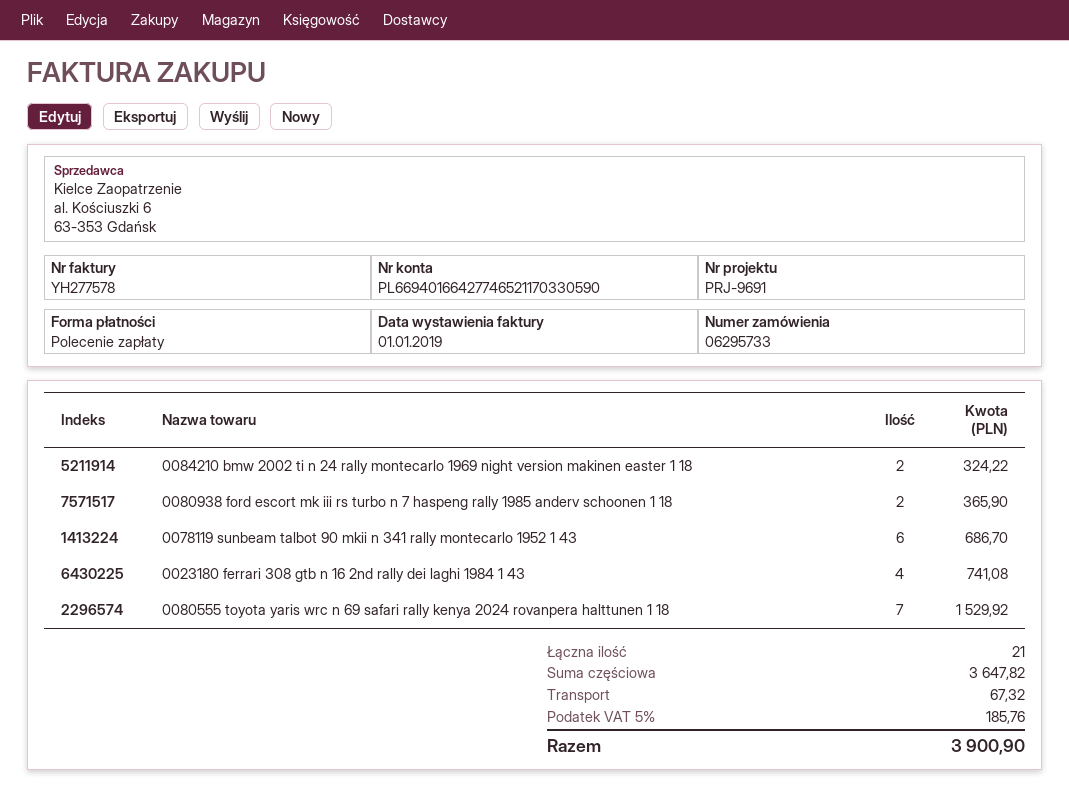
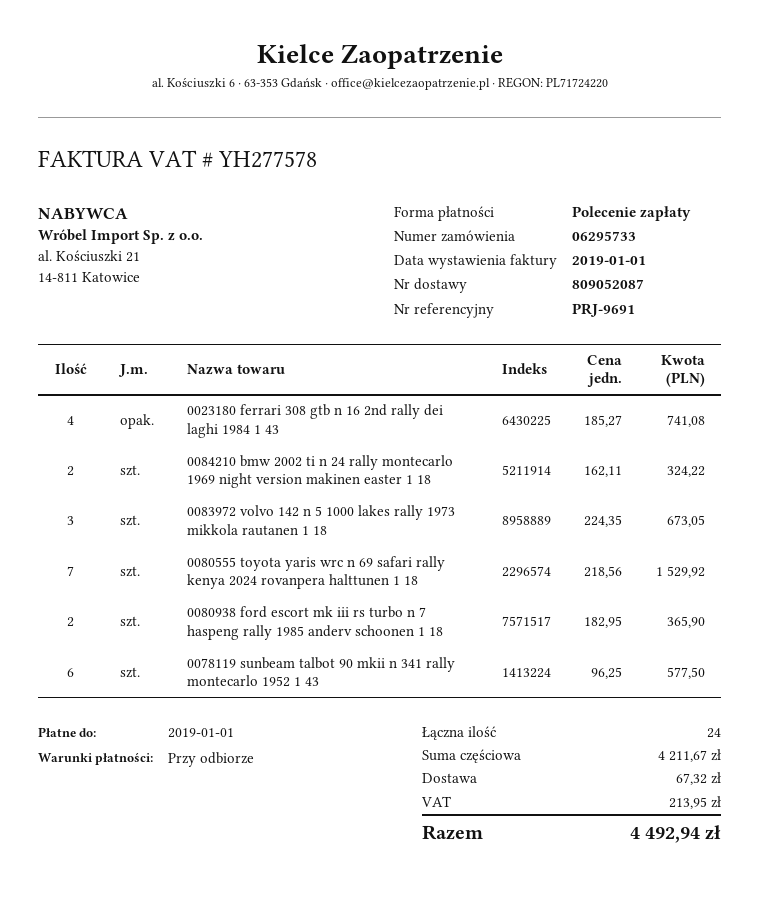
0078119 sunbeam talbot 90 mkii n 341 rally montecarlo 1952 1 43: 6 for 686.70 -> 6 for 577.50
0083972 volvo 142 n 5 1000 lakes rally 1973 mikkola rautanen 1 18: none -> 3 for 673.05
total quantity: 21 -> 24
subtotal: 3647.82 -> 4211.67
tax: 185.76 -> 213.95
total: 3900.90 -> 4492.94

